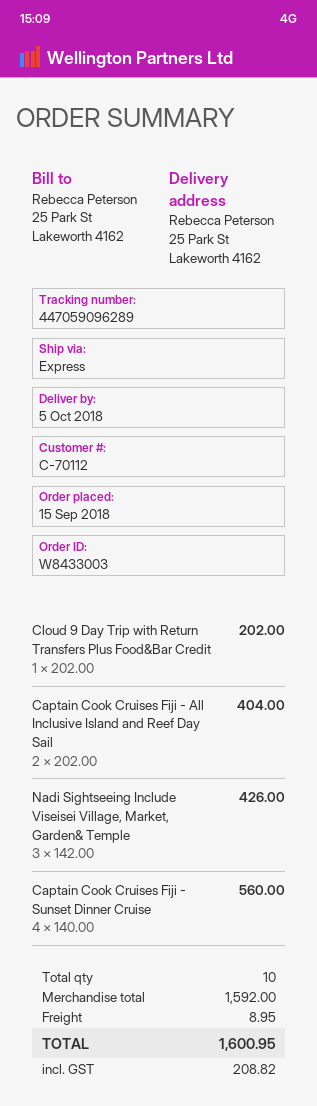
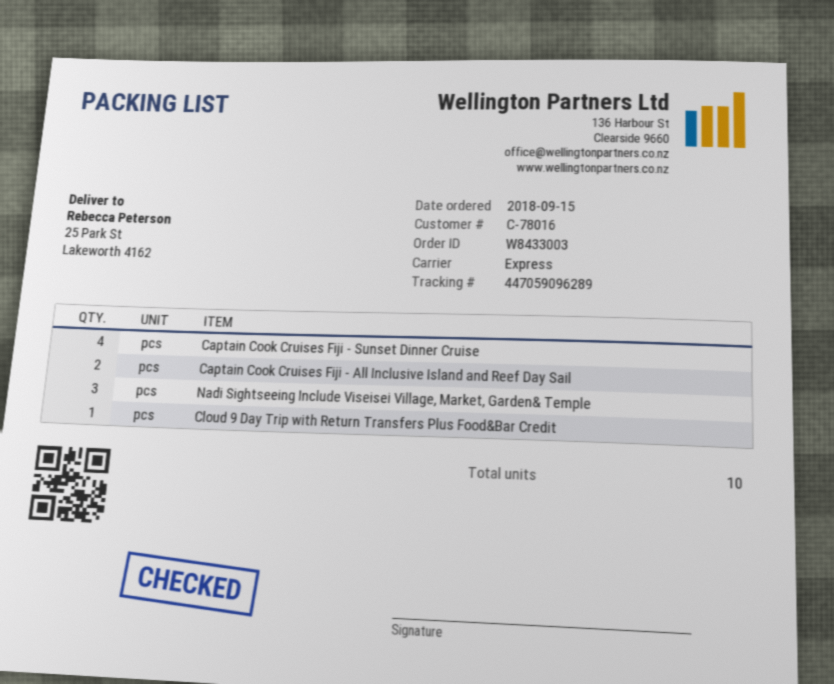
customer number: C-70112 -> C-78016

